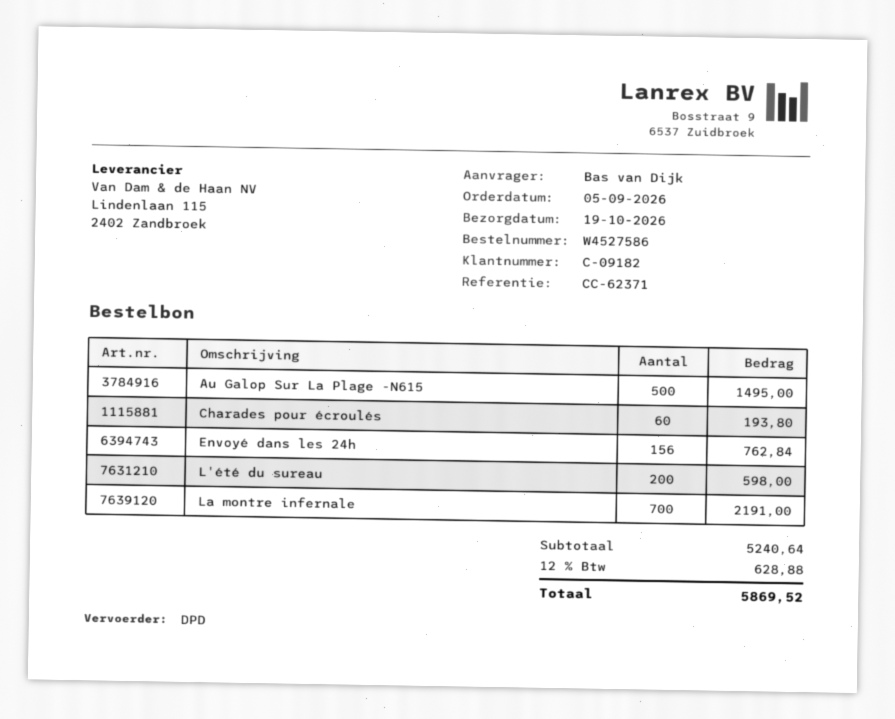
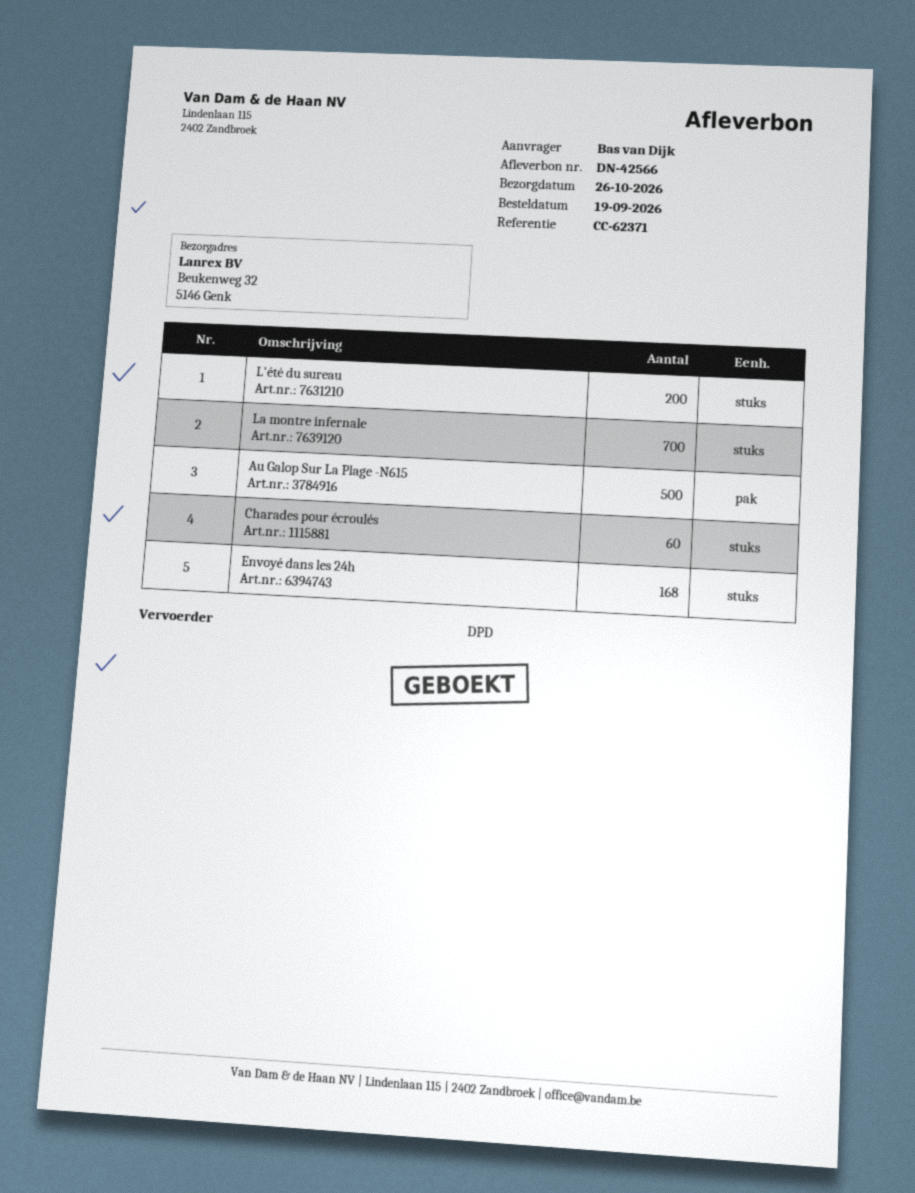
order date: 2026-09-05 -> 2026-09-19
delivery date: 2026-10-19 -> 2026-10-26
Envoyé dans les 24h: 156 -> 168

